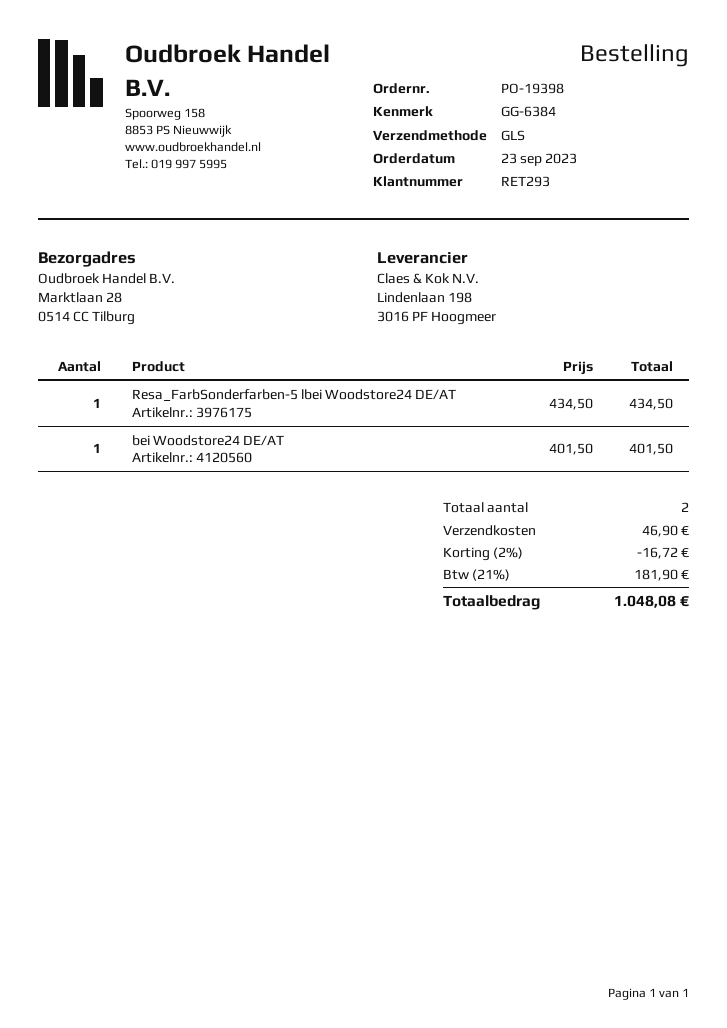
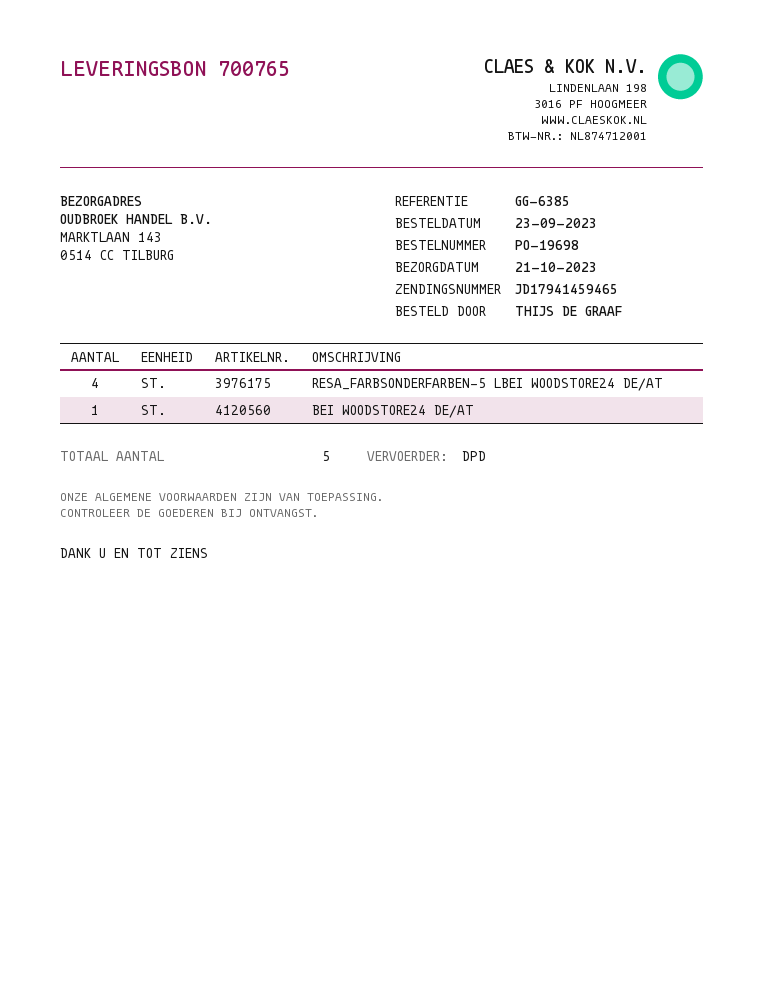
order number: PO-19398 -> PO-19698
reference: GG-6384 -> GG-6385
shipping method: GLS -> DPD
ship to: Marktlaan 28, 0514 CC Tilburg -> MARKTLAAN 143, 0514 CC TILBURG
Resa_FarbSonderfarben-5 lbei Woodstore24 DE/AT: 1 -> 4
total quantity: 2 -> 5

